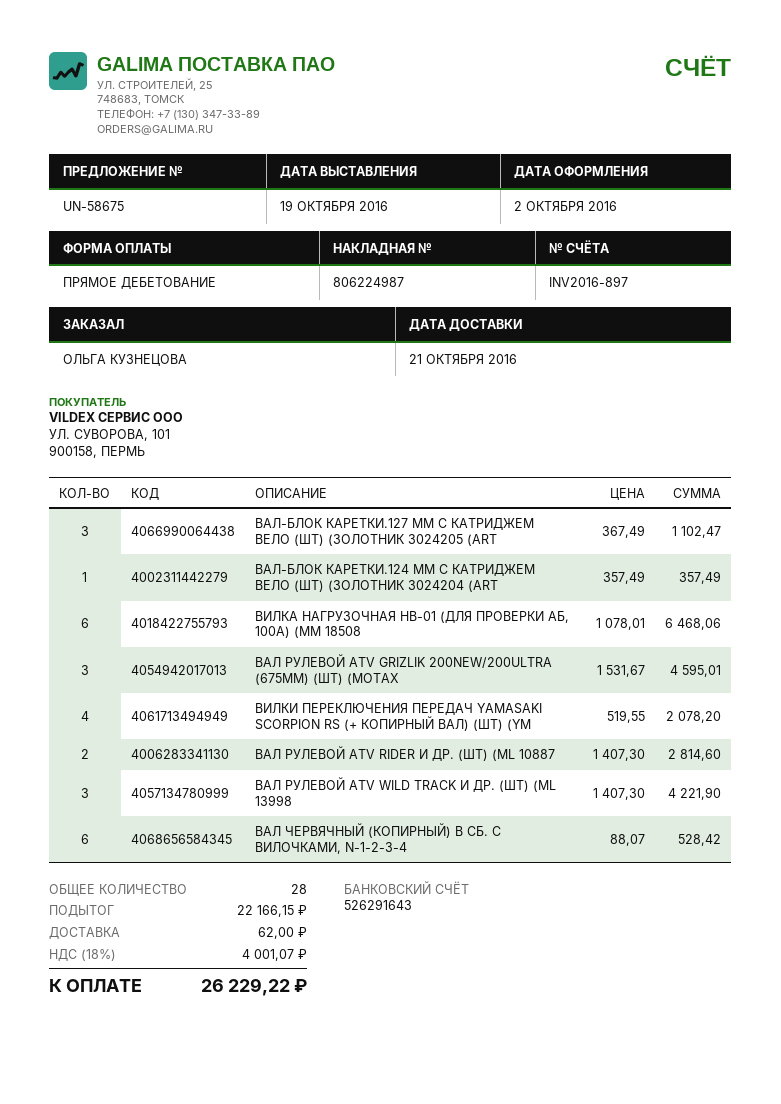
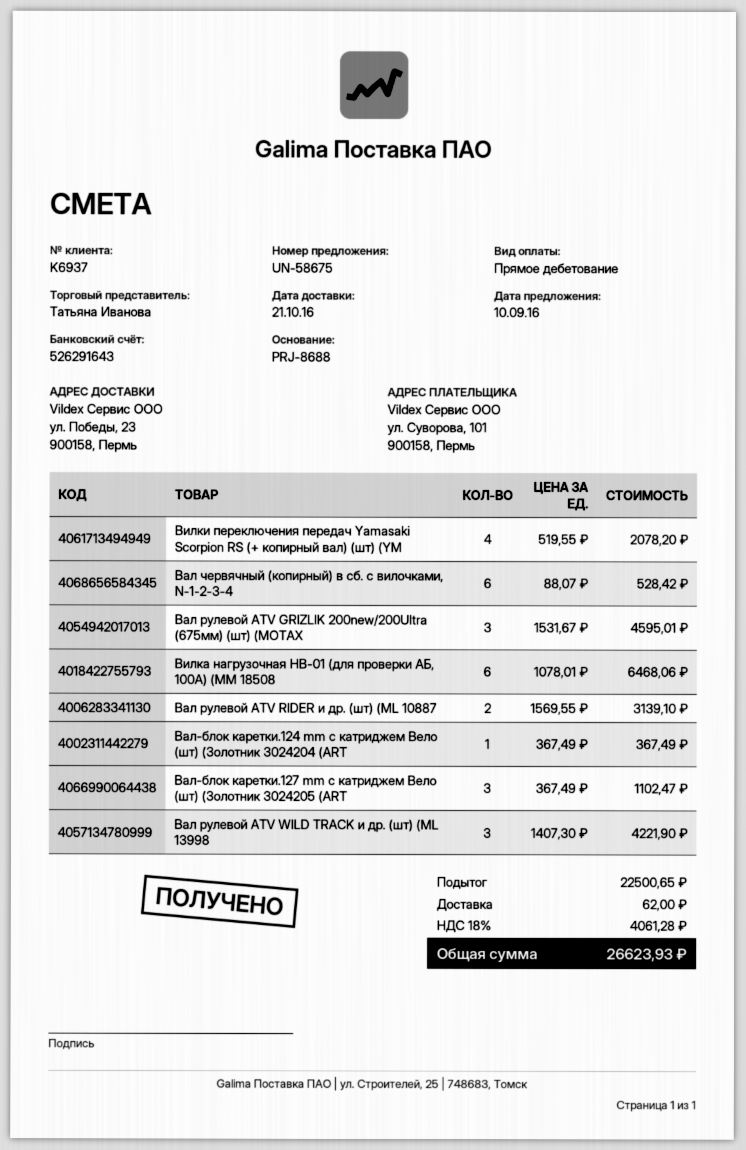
ВАЛ-БЛОК КАРЕТКИ.124 MM С КАТРИДЖЕМ ВЕЛО (ШТ) (ЗОЛОТНИК 3024204 (ART: 1 x 357.49 = 357.49 -> 1 x 367.49 = 367.49
ВАЛ РУЛЕВОЙ ATV RIDER И ДР. (ШТ) (ML 10887: 2 x 1407.30 = 2814.60 -> 2 x 1569.55 = 3139.10
subtotal: 22166.15 -> 22500.65
tax: 18% = 4001.07 -> 18% = 4061.28
total: 26229.22 -> 26623.93

